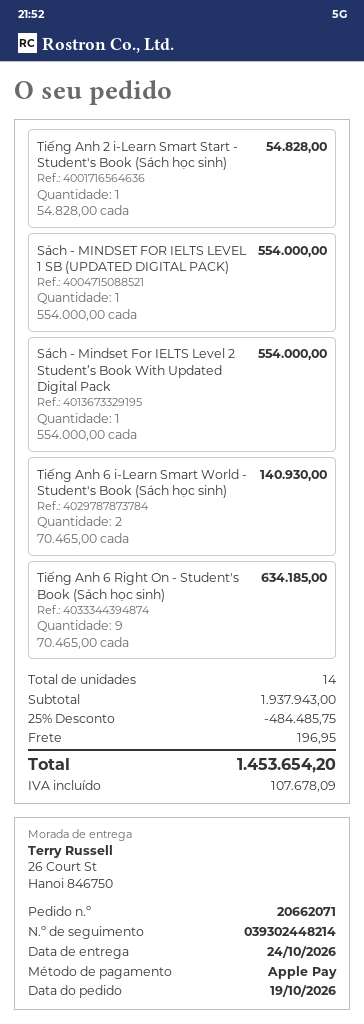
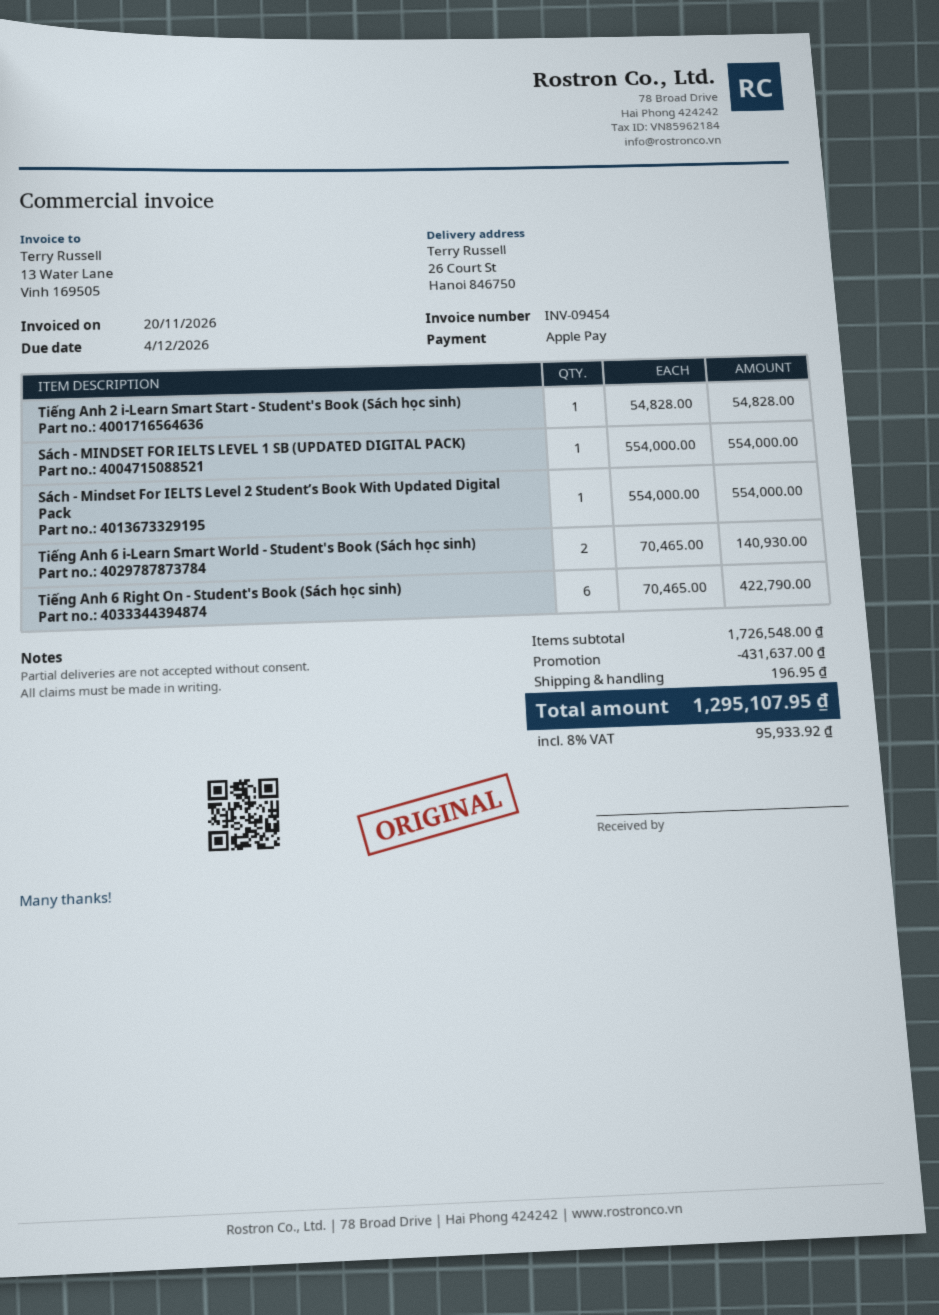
Tiếng Anh 6 Right On - Student's Book (Sách học sinh): 9 x 70465.00 = 634185.00 -> 6 x 70465.00 = 422790.00
subtotal: 1937943.00 -> 1726548.00
discount: 484485.75 -> 431637.00
tax: 107678.09 -> 95933.92
total: 1453654.20 -> 1295107.95

